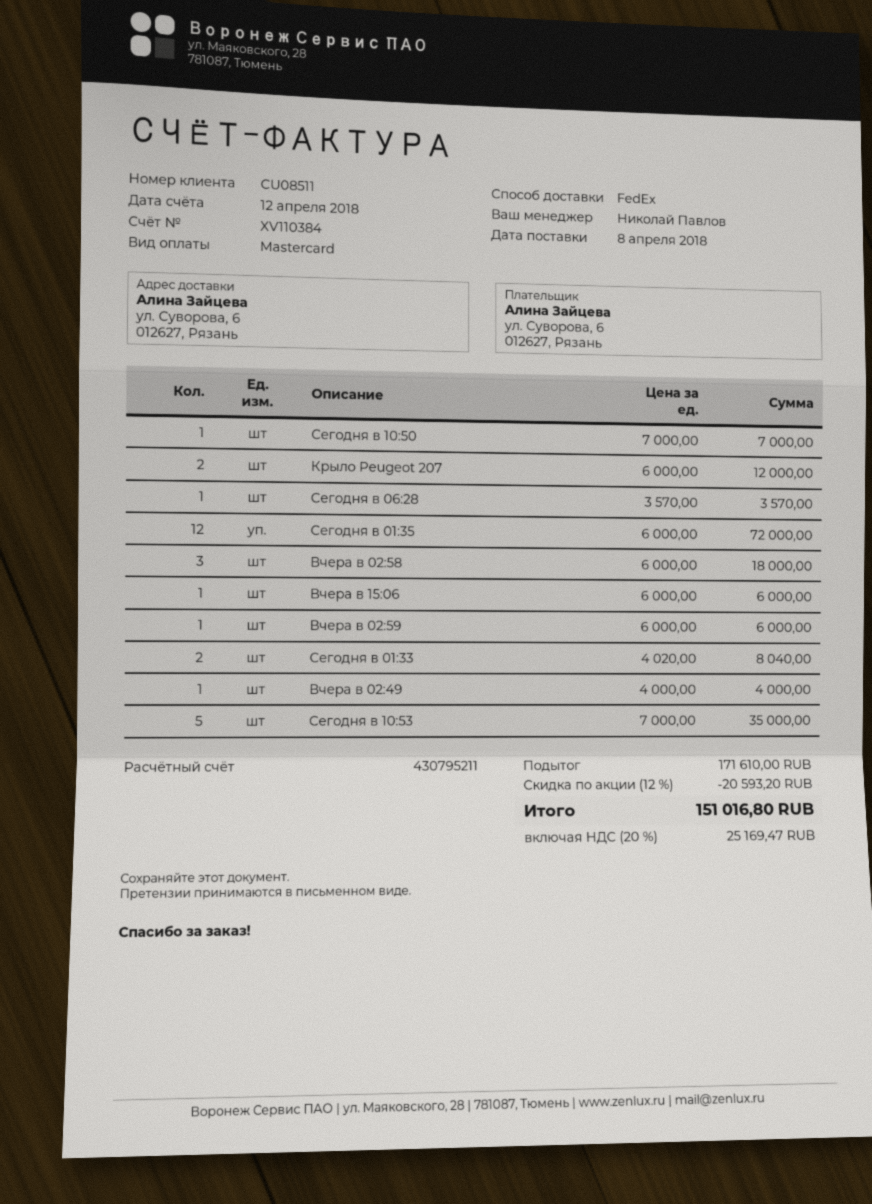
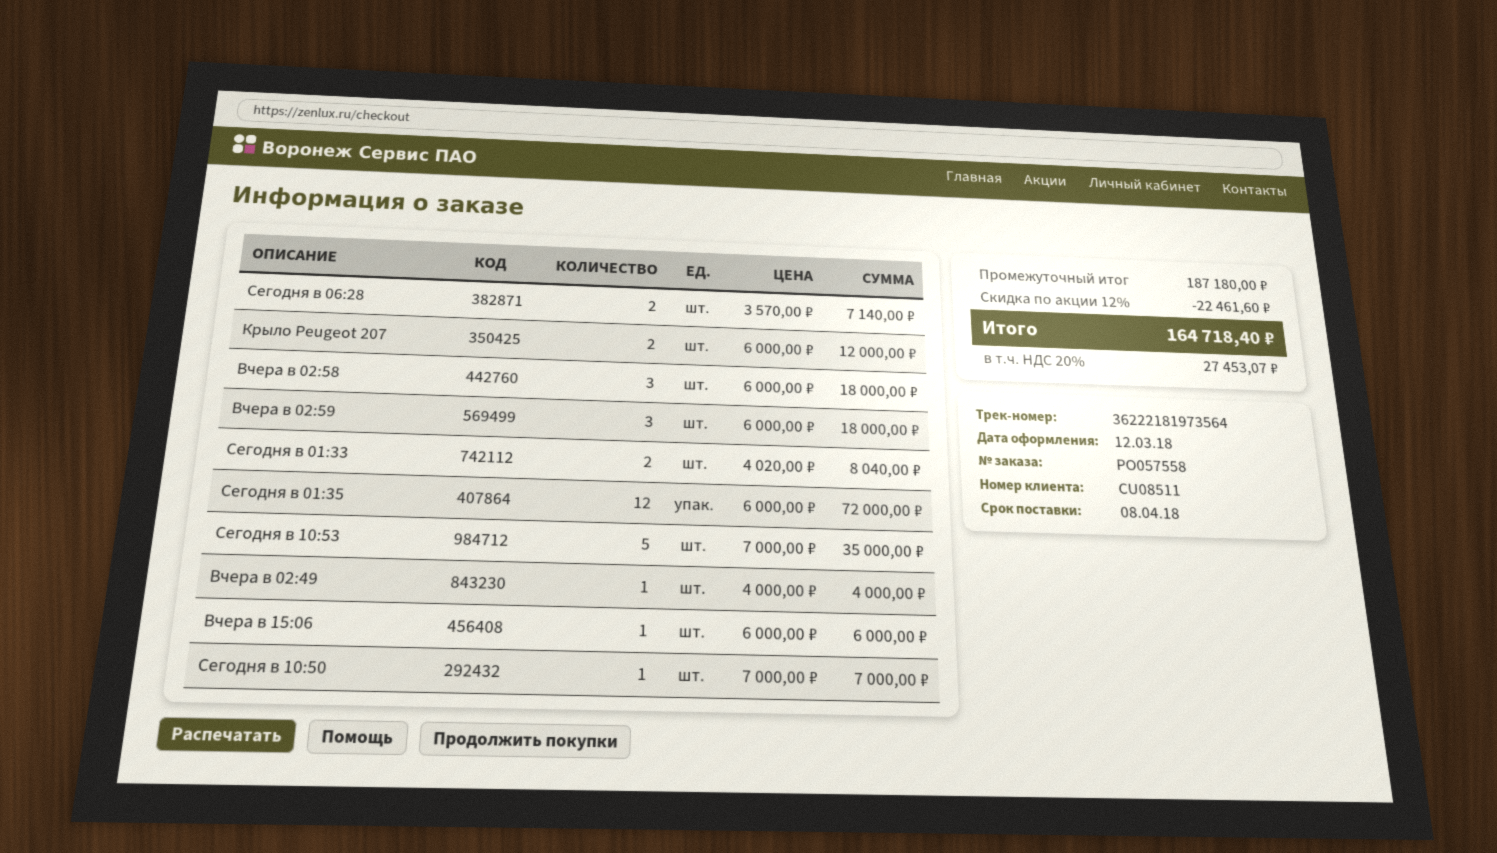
Сегодня в 06:28: 1 x 3570.00 = 3570.00 -> 2 x 3570.00 = 7140.00
Вчера в 02:59: 1 x 6000.00 = 6000.00 -> 3 x 6000.00 = 18000.00
subtotal: 171610.00 -> 187180.00
discount: 12% = 20593.20 -> 12% = 22461.60
tax: 20% = 25169.47 -> 20% = 27453.07
total: 151016.80 -> 164718.40

